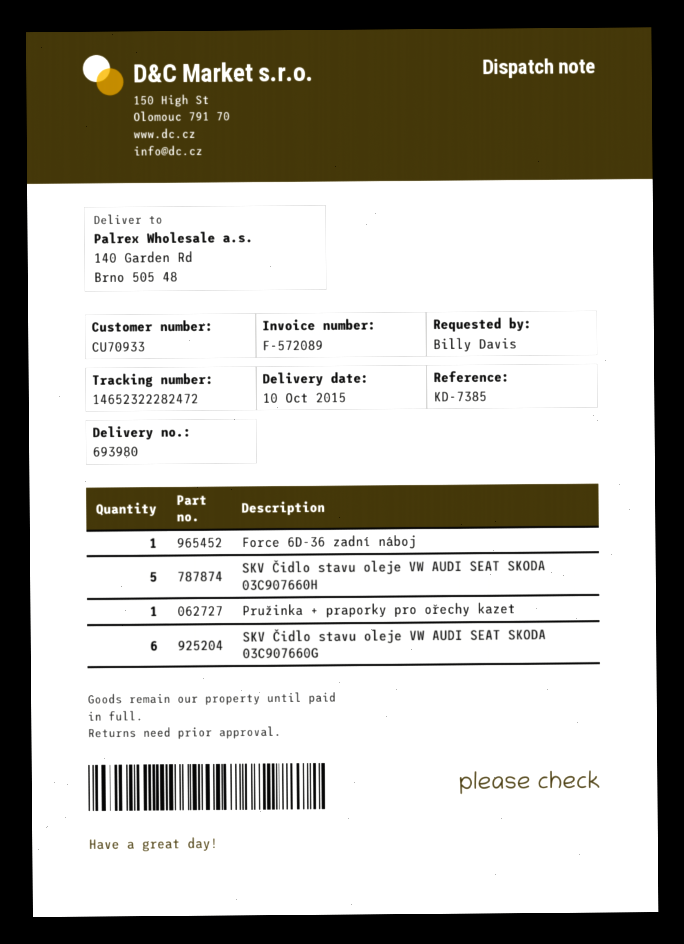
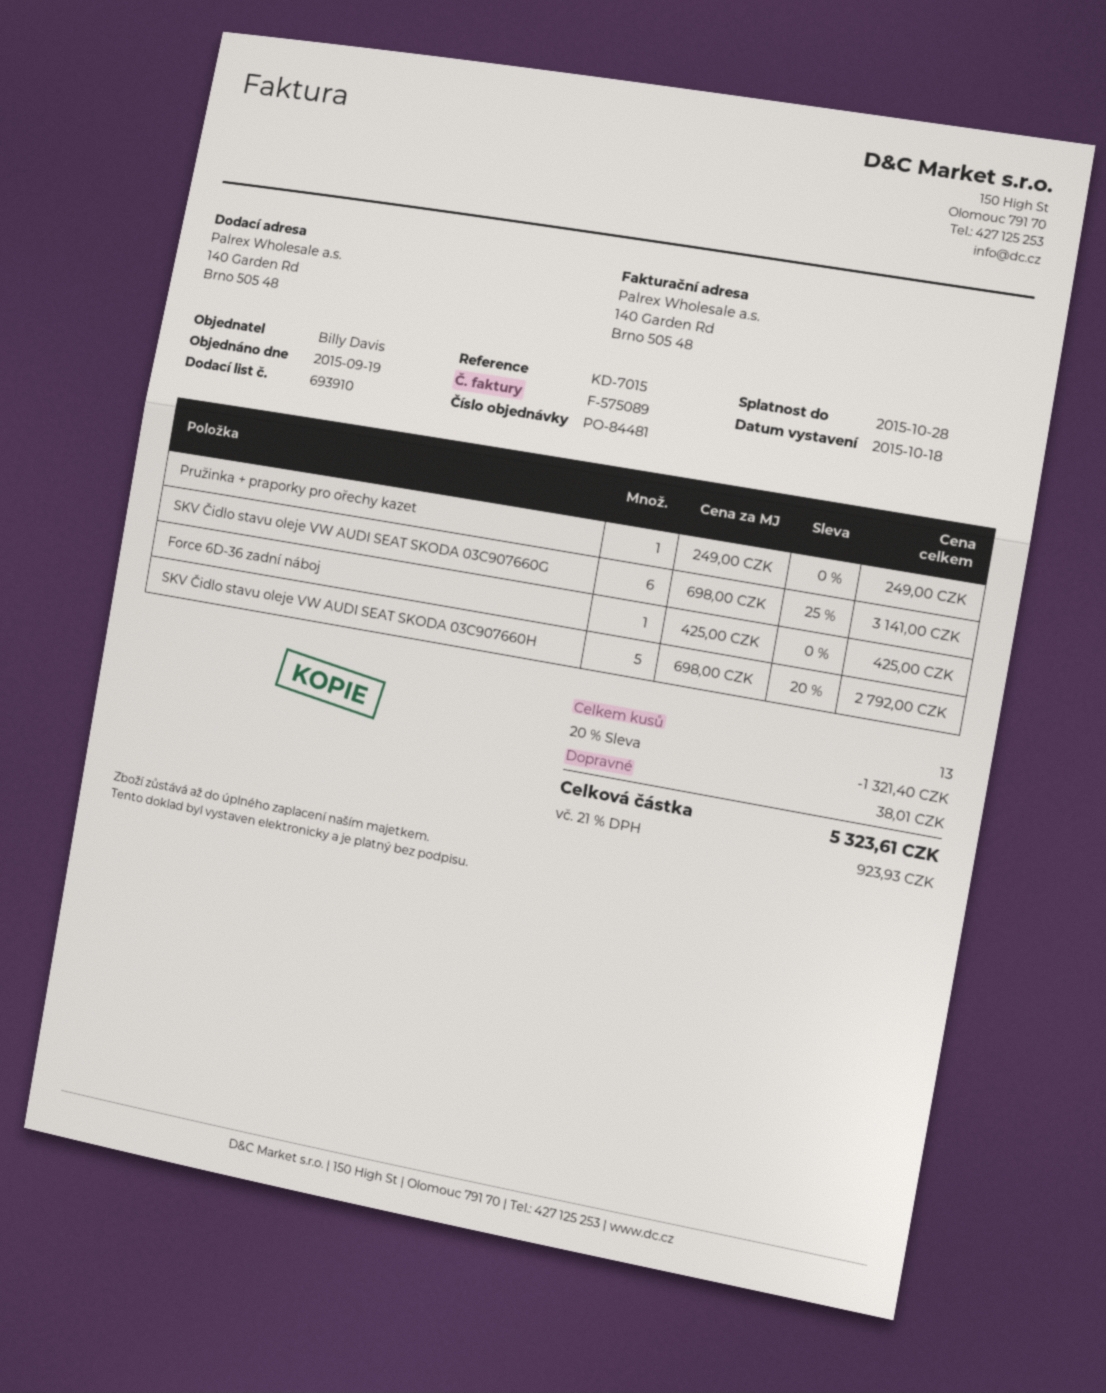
delivery note number: 693980 -> 693910
invoice number: F-572089 -> F-575089
reference: KD-7385 -> KD-7015

